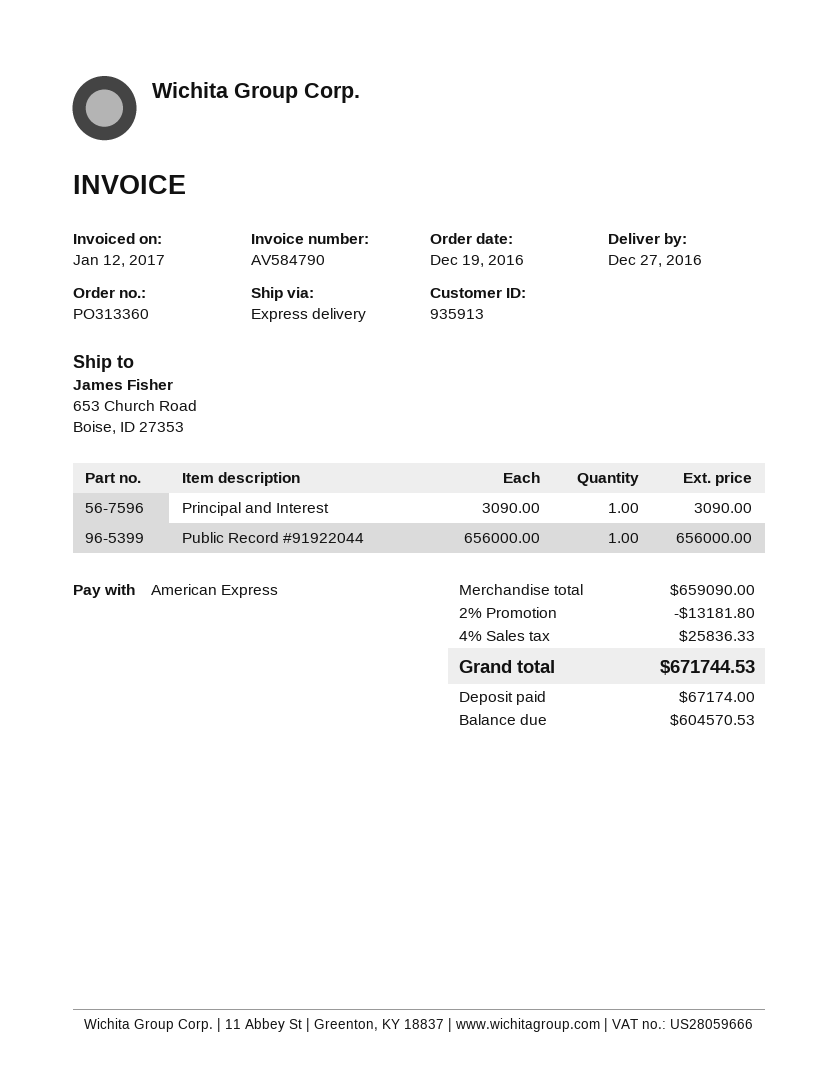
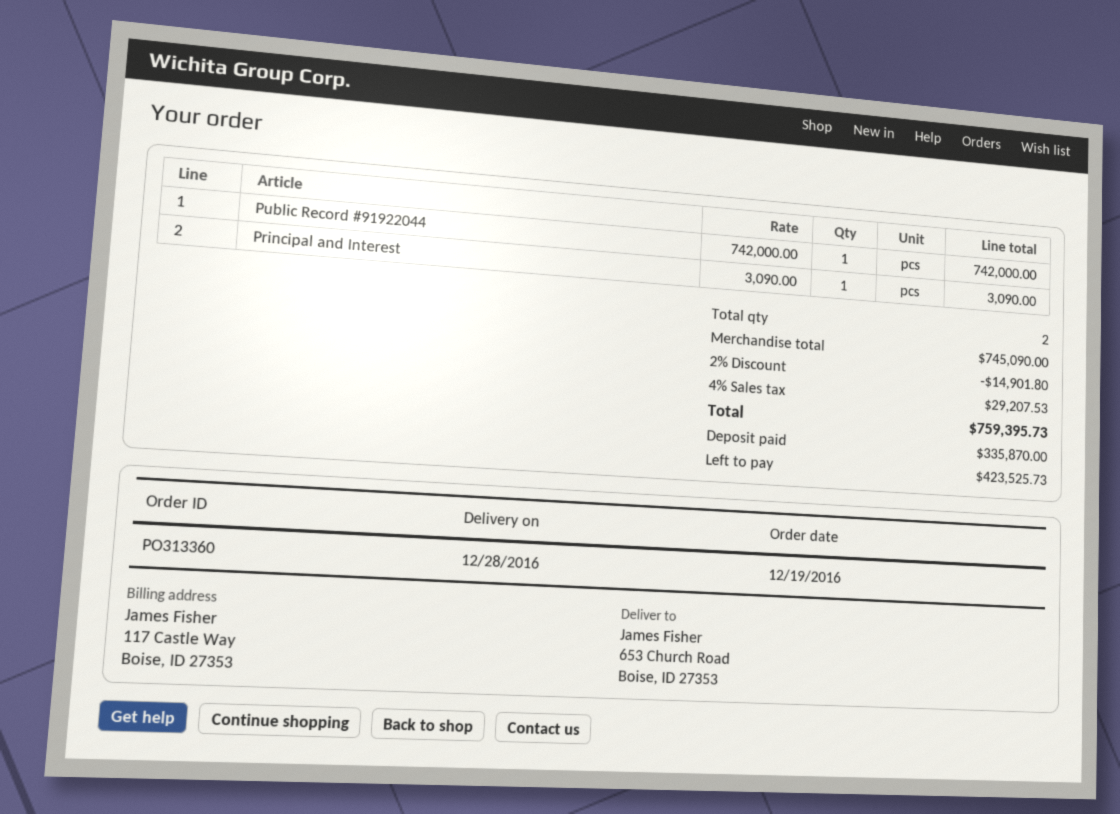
delivery date: 2016-12-27 -> 2016-12-28
Public Record #91922044: 1 x 656000.00 = 656000.00 -> 1 x 742000.00 = 742000.00
subtotal: 659090.00 -> 745090.00
discount: 2% = 13181.80 -> 2% = 14901.80
tax: 4% = 25836.33 -> 4% = 29207.53
total: 671744.53 -> 759395.73
deposit: 67174.00 -> 335870.00
balance: 604570.53 -> 423525.73

